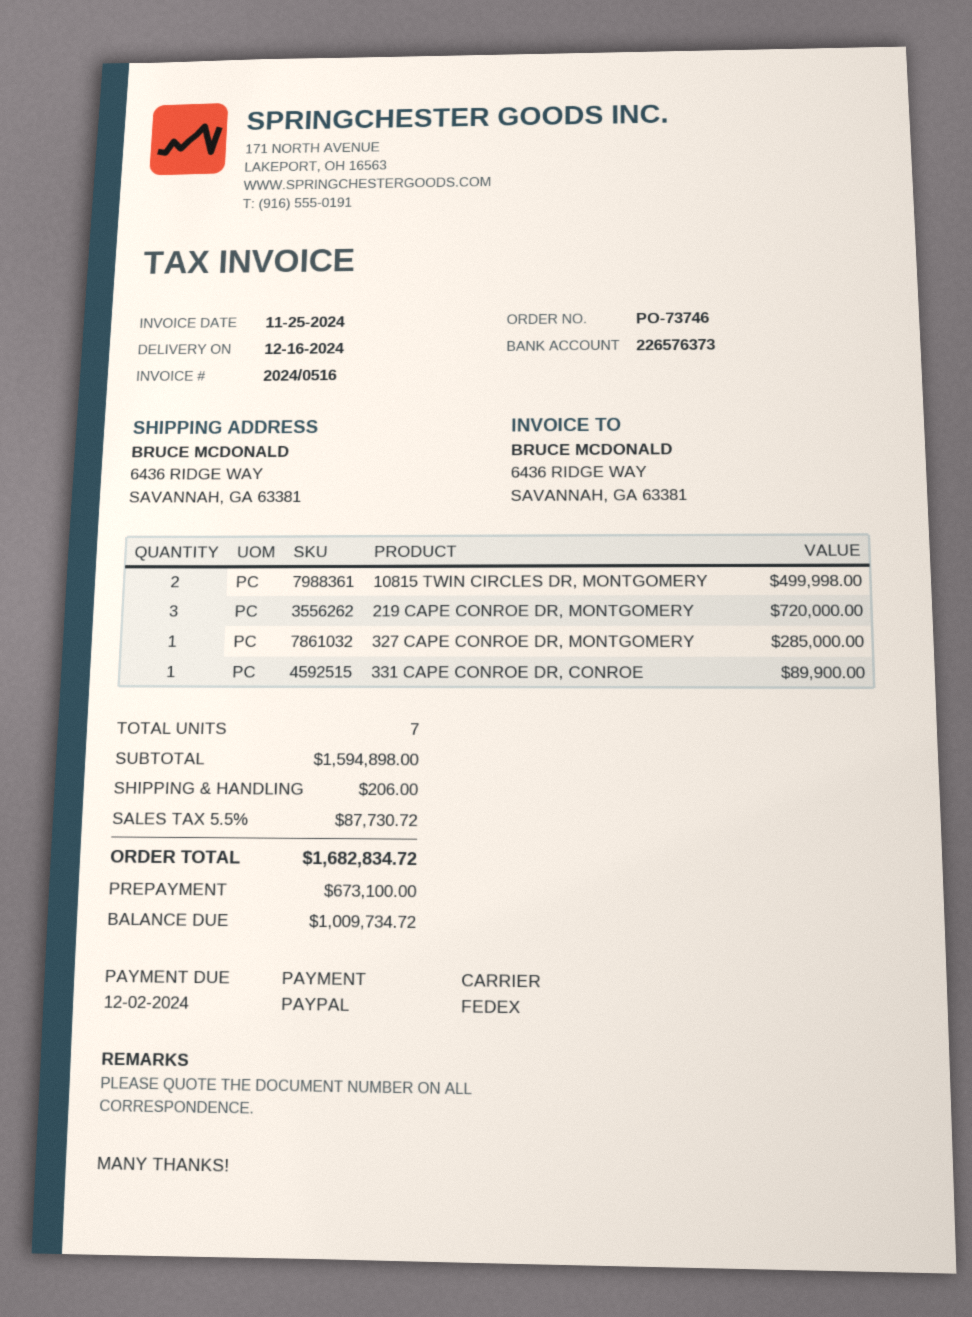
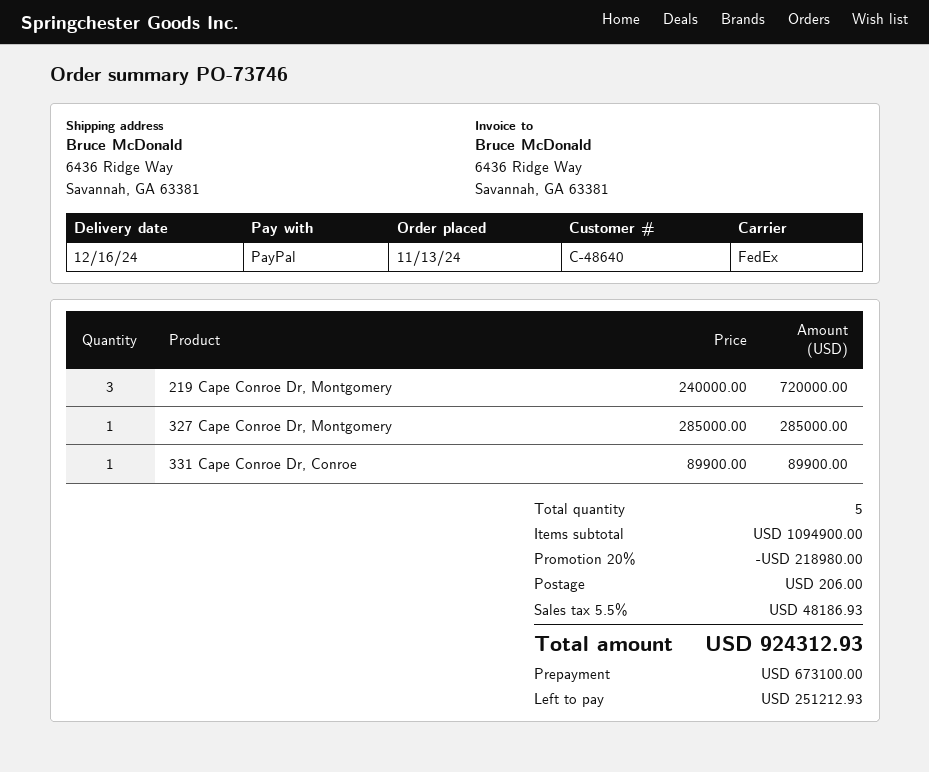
10815 TWIN CIRCLES DR, MONTGOMERY: 2 for 499998.00 -> none
total quantity: 7 -> 5
subtotal: 1594898.00 -> 1094900.00
discount: none -> 20% = 218980.00
tax: 5.5% = 87730.72 -> 5.5% = 48186.93
total: 1682834.72 -> 924312.93
balance: 1009734.72 -> 251212.93

